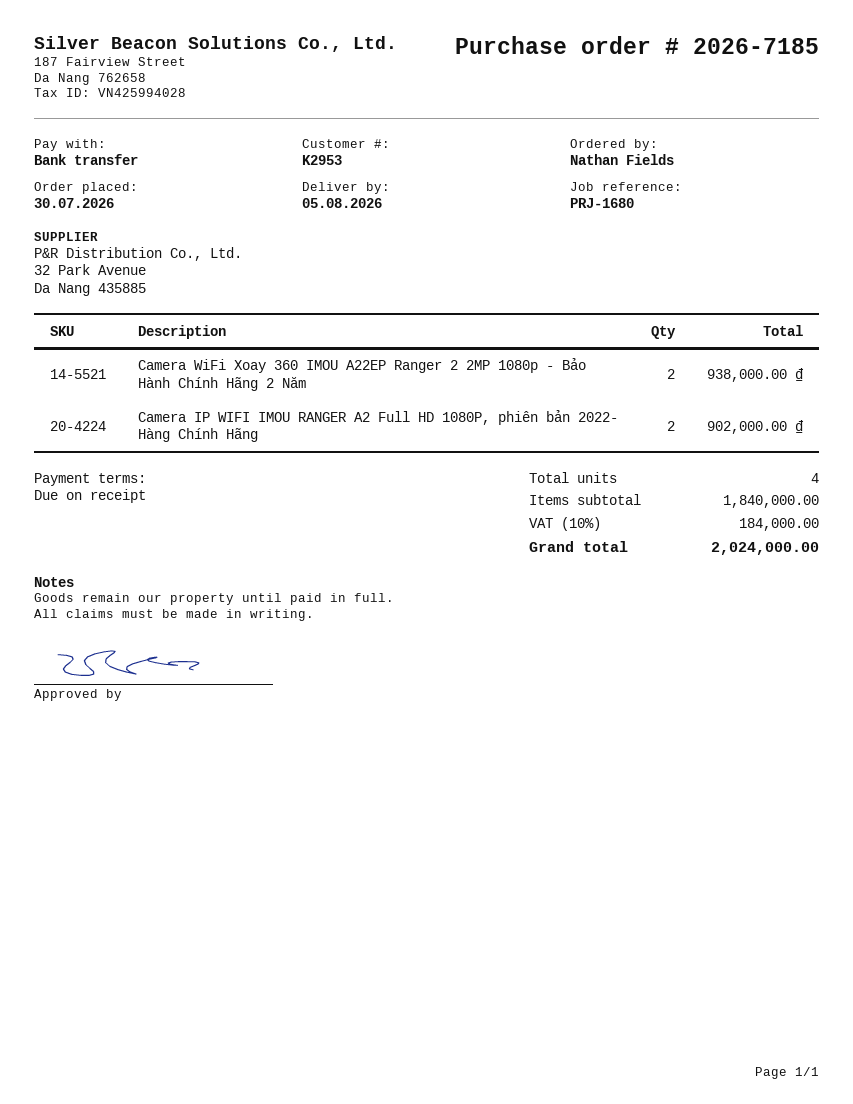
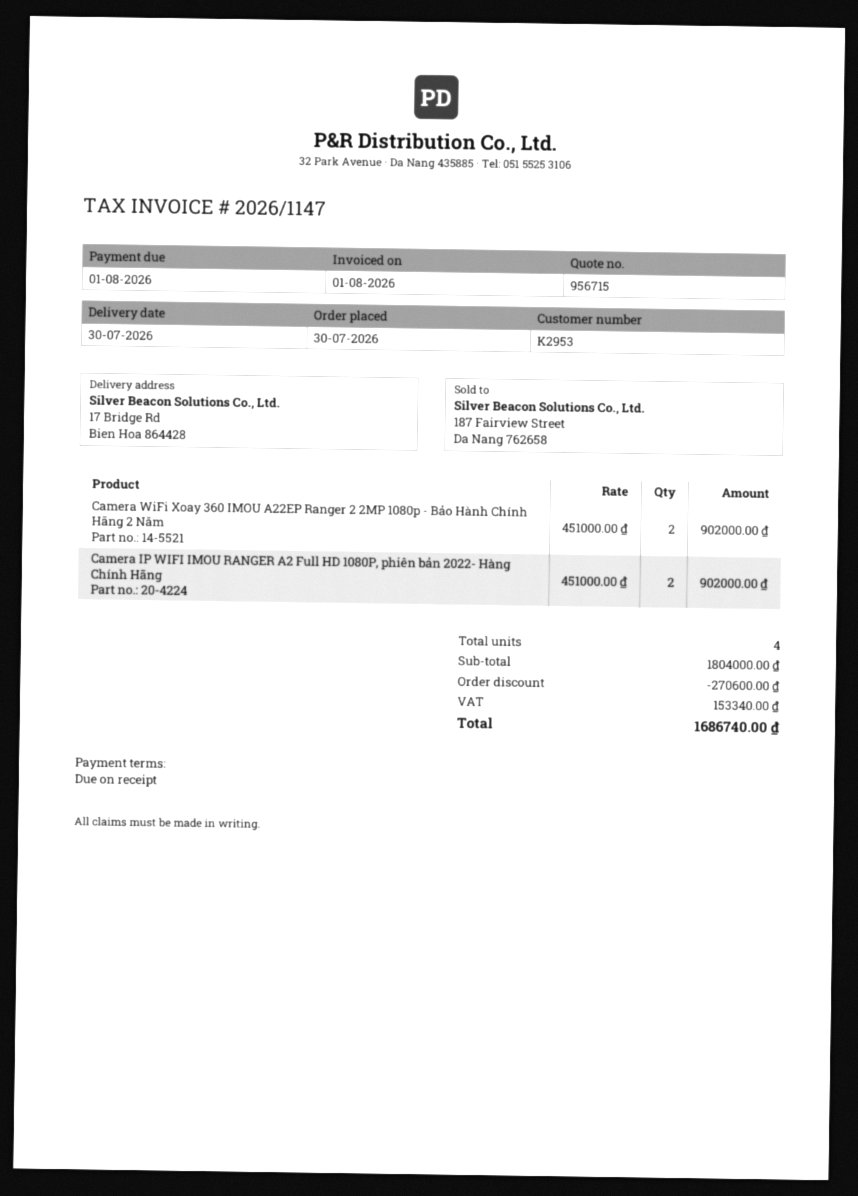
delivery date: 2026-08-05 -> 2026-07-30
Camera WiFi Xoay 360 IMOU A22EP Ranger 2 2MP 1080p - Bảo Hành Chính Hãng 2 Năm: 2 for 938000.00 -> 2 for 902000.00
subtotal: 1840000.00 -> 1804000.00
discount: none -> 270600.00
tax: 184000.00 -> 153340.00
total: 2024000.00 -> 1686740.00

